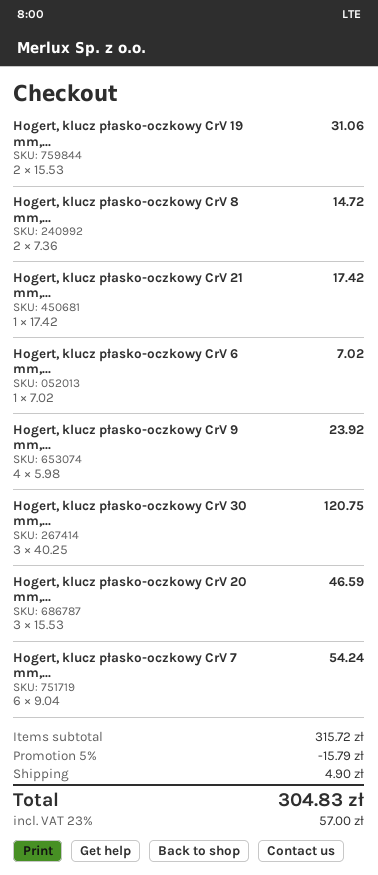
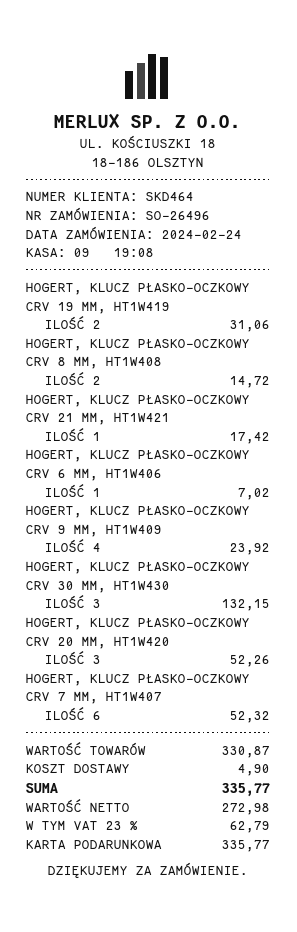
Hogert, klucz płasko-oczkowy CrV 30 mm,...: 3 for 120.75 -> 3 for 132.15
Hogert, klucz płasko-oczkowy CrV 20 mm,...: 3 for 46.59 -> 3 for 52.26
Hogert, klucz płasko-oczkowy CrV 7 mm,...: 6 for 54.24 -> 6 for 52.32
subtotal: 315.72 -> 330.87
discount: 5% = 15.79 -> none
tax: 23% = 57.00 -> 23% = 62.79
total: 304.83 -> 335.77

